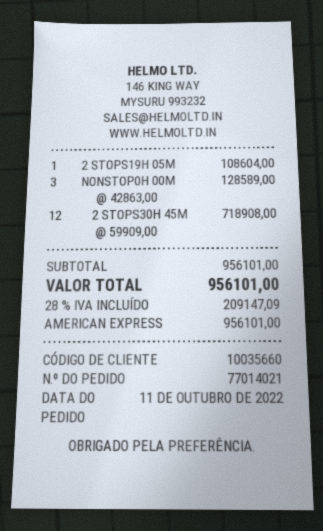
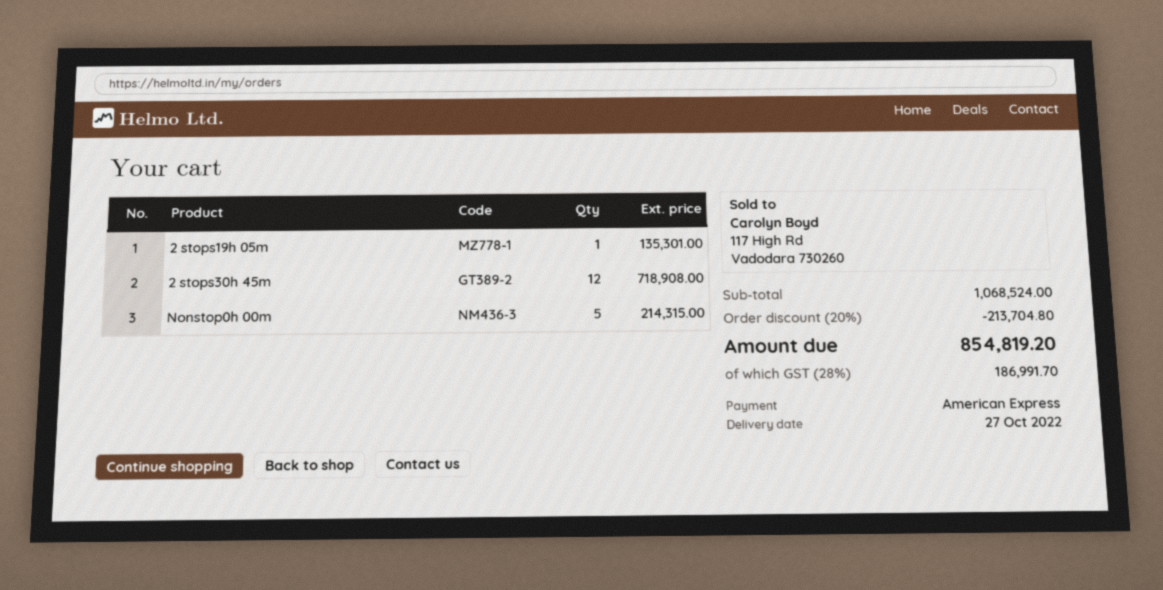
2 STOPS19H 05M: 1 for 108604.00 -> 1 for 135301.00
NONSTOP0H 00M: 3 for 128589.00 -> 5 for 214315.00
subtotal: 956101.00 -> 1068524.00
discount: none -> 20% = 213704.80
tax: 28% = 209147.09 -> 28% = 186991.70
total: 956101.00 -> 854819.20

